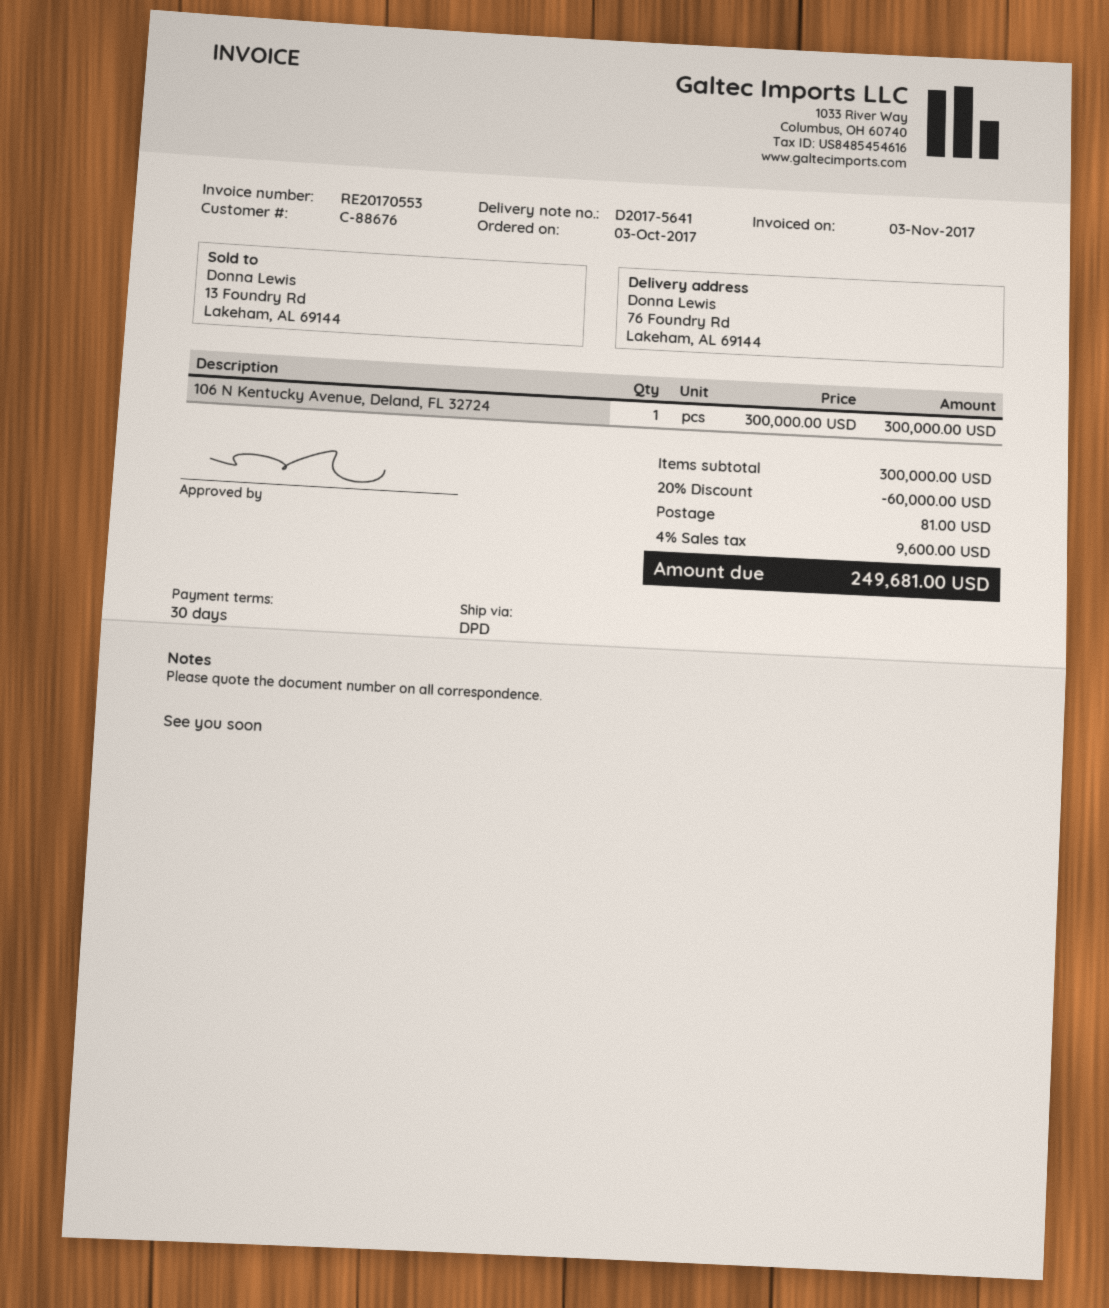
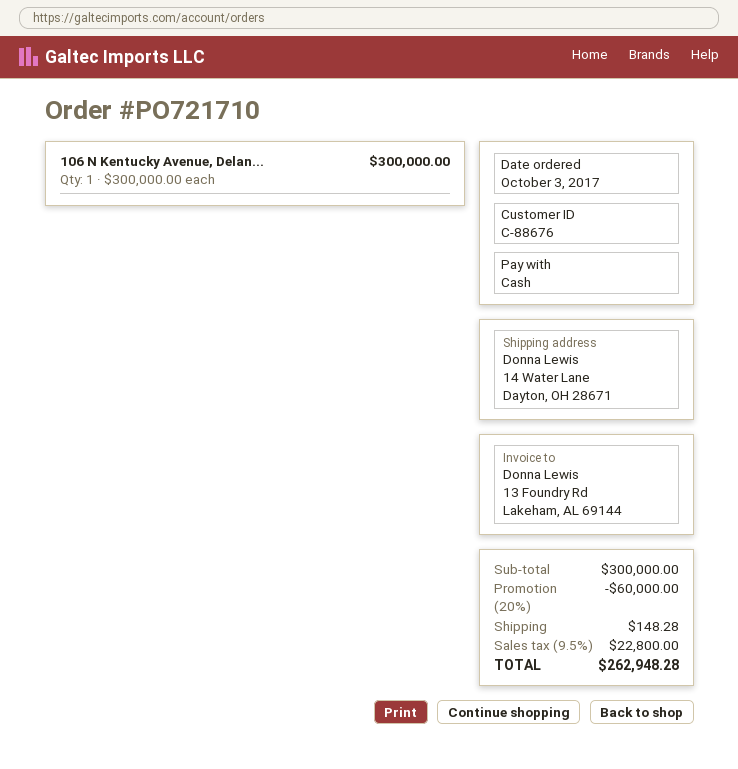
ship to: 76 Foundry Rd, Lakeham, AL 69144 -> 14 Water Lane, Dayton, OH 28671
shipping: 81.00 -> 148.28
tax: 4% = 9600.00 -> 9.5% = 22800.00
total: 249681.00 -> 262948.28

